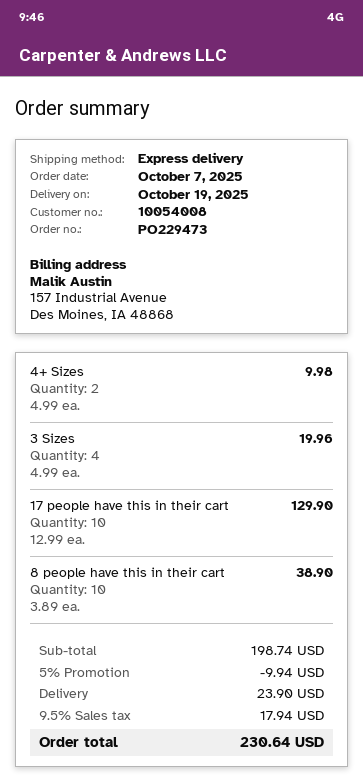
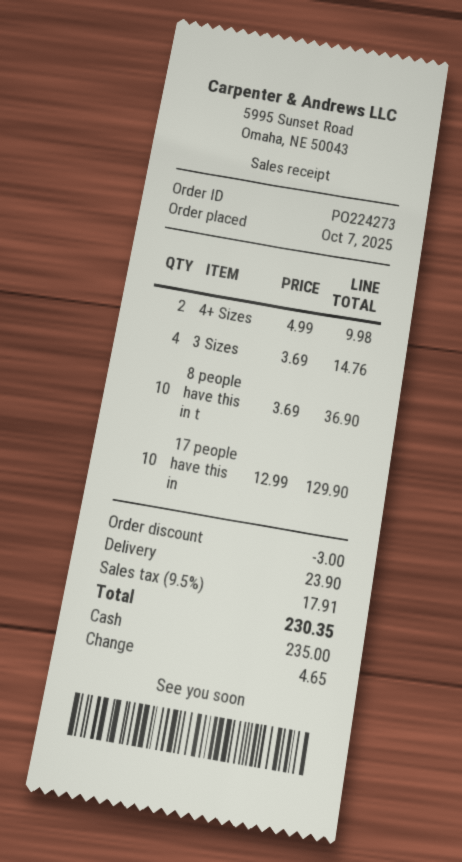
order number: PO229473 -> PO224273
3 Sizes: 4 x 4.99 = 19.96 -> 4 x 3.69 = 14.76
8 people have this in their cart: 10 x 3.89 = 38.90 -> 10 x 3.69 = 36.90
discount: 9.94 -> 3.00
tax: 9.5% = 17.94 -> 9.5% = 17.91
total: 230.64 -> 230.35

